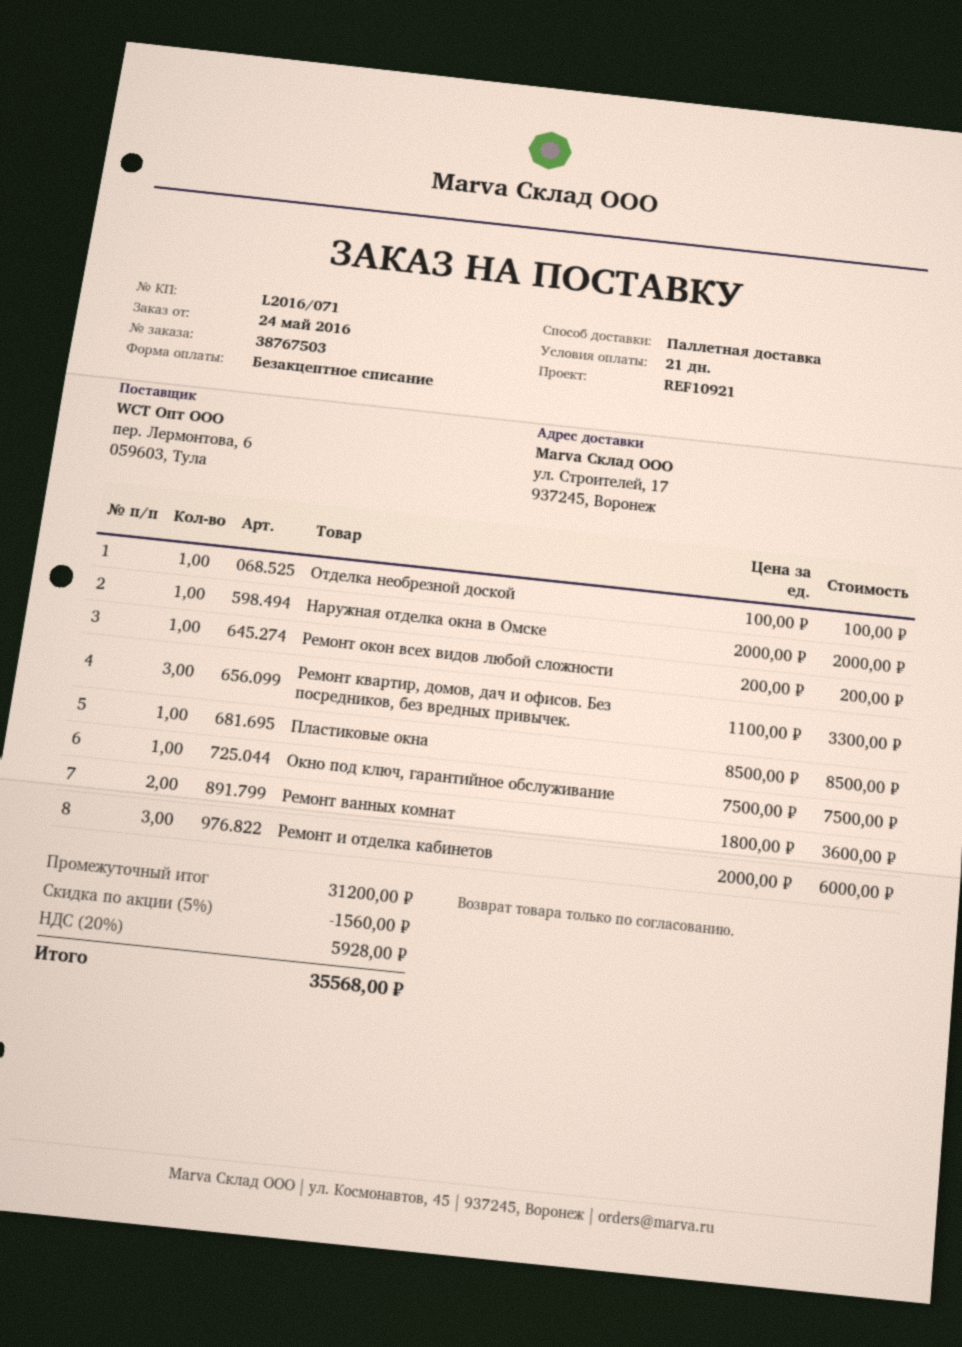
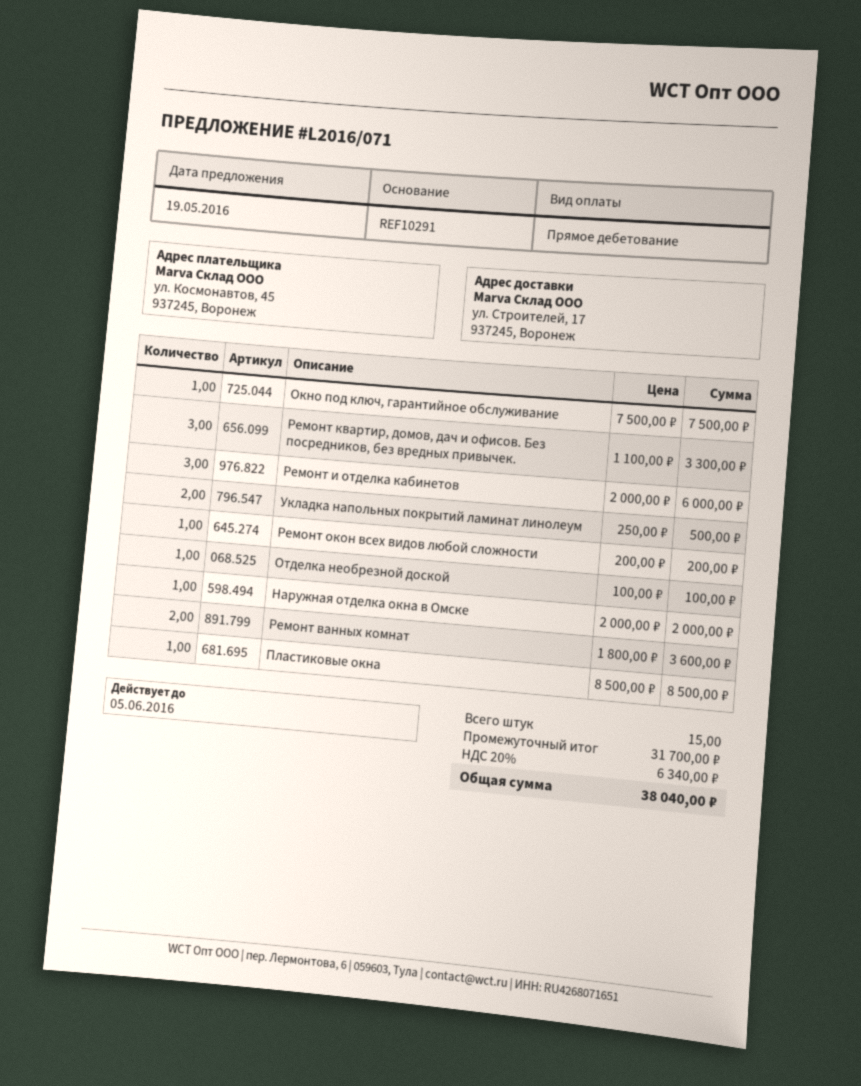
reference: REF10921 -> REF10291
Укладка напольных покрытий ламинат линолеум: none -> 2 x 250.00 = 500.00
subtotal: 31200.00 -> 31700.00
discount: 5% = 1560.00 -> none
tax: 20% = 5928.00 -> 20% = 6340.00
total: 35568.00 -> 38040.00

